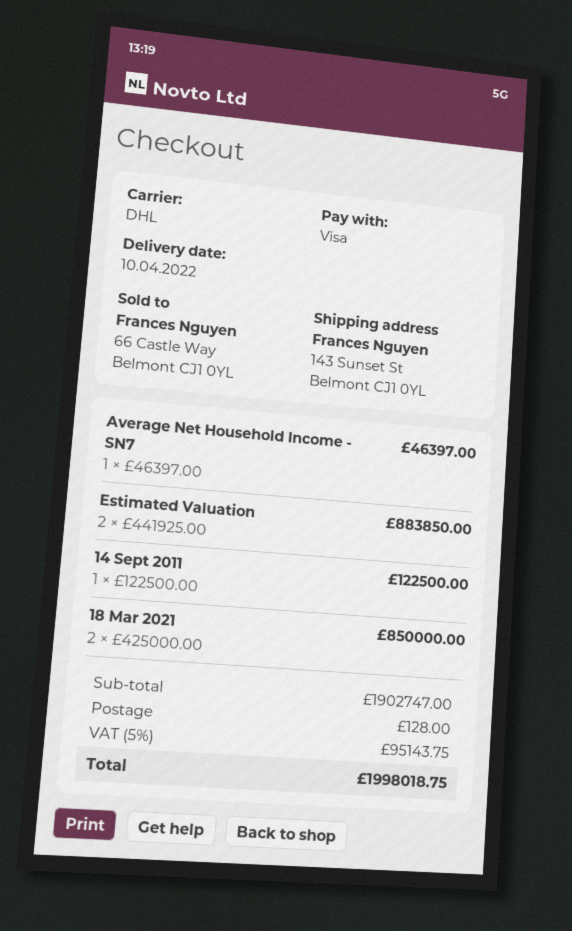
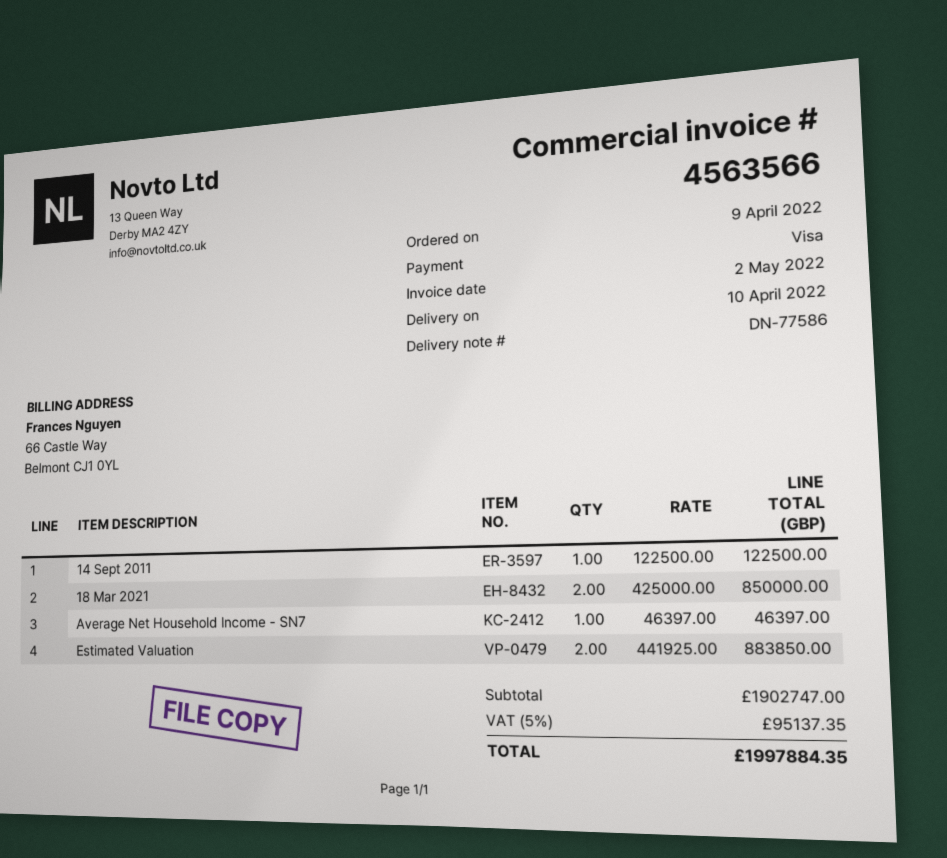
shipping: 128.00 -> none
tax: 5% = 95143.75 -> 5% = 95137.35
total: 1998018.75 -> 1997884.35

